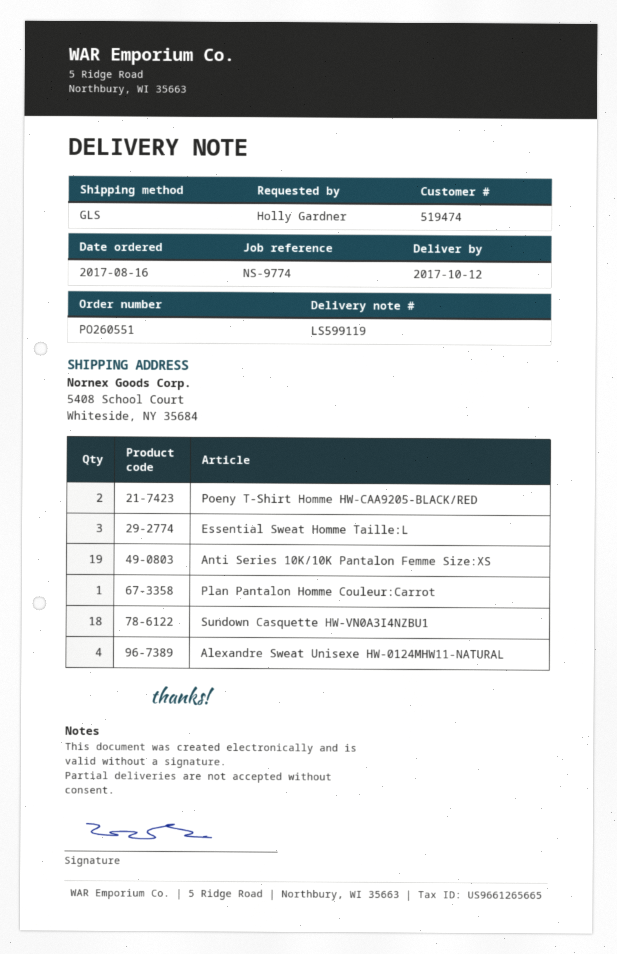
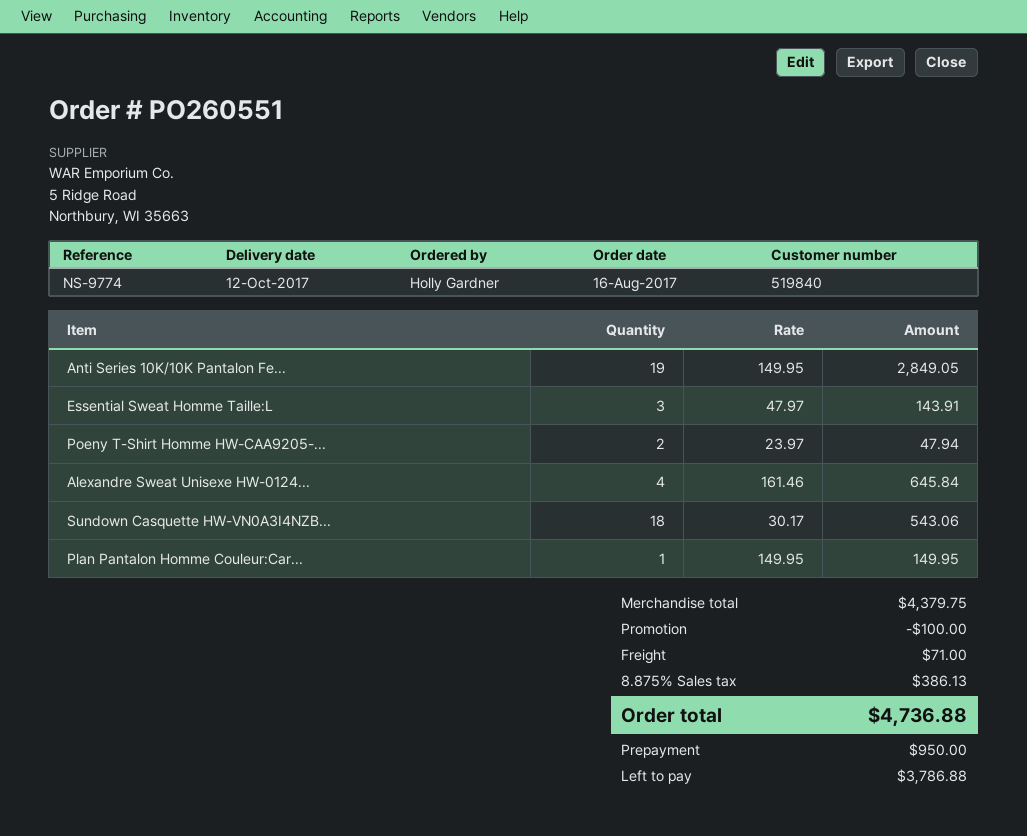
customer number: 519474 -> 519840

